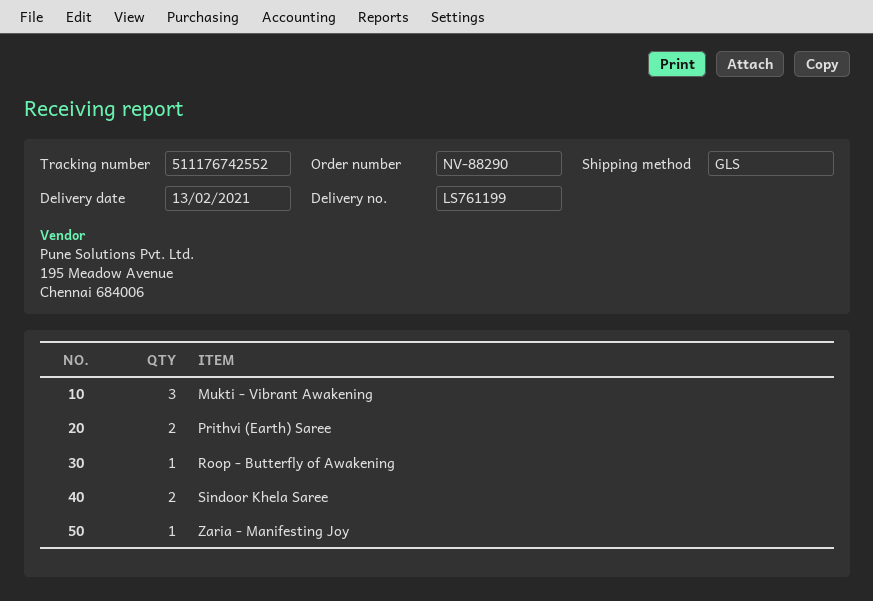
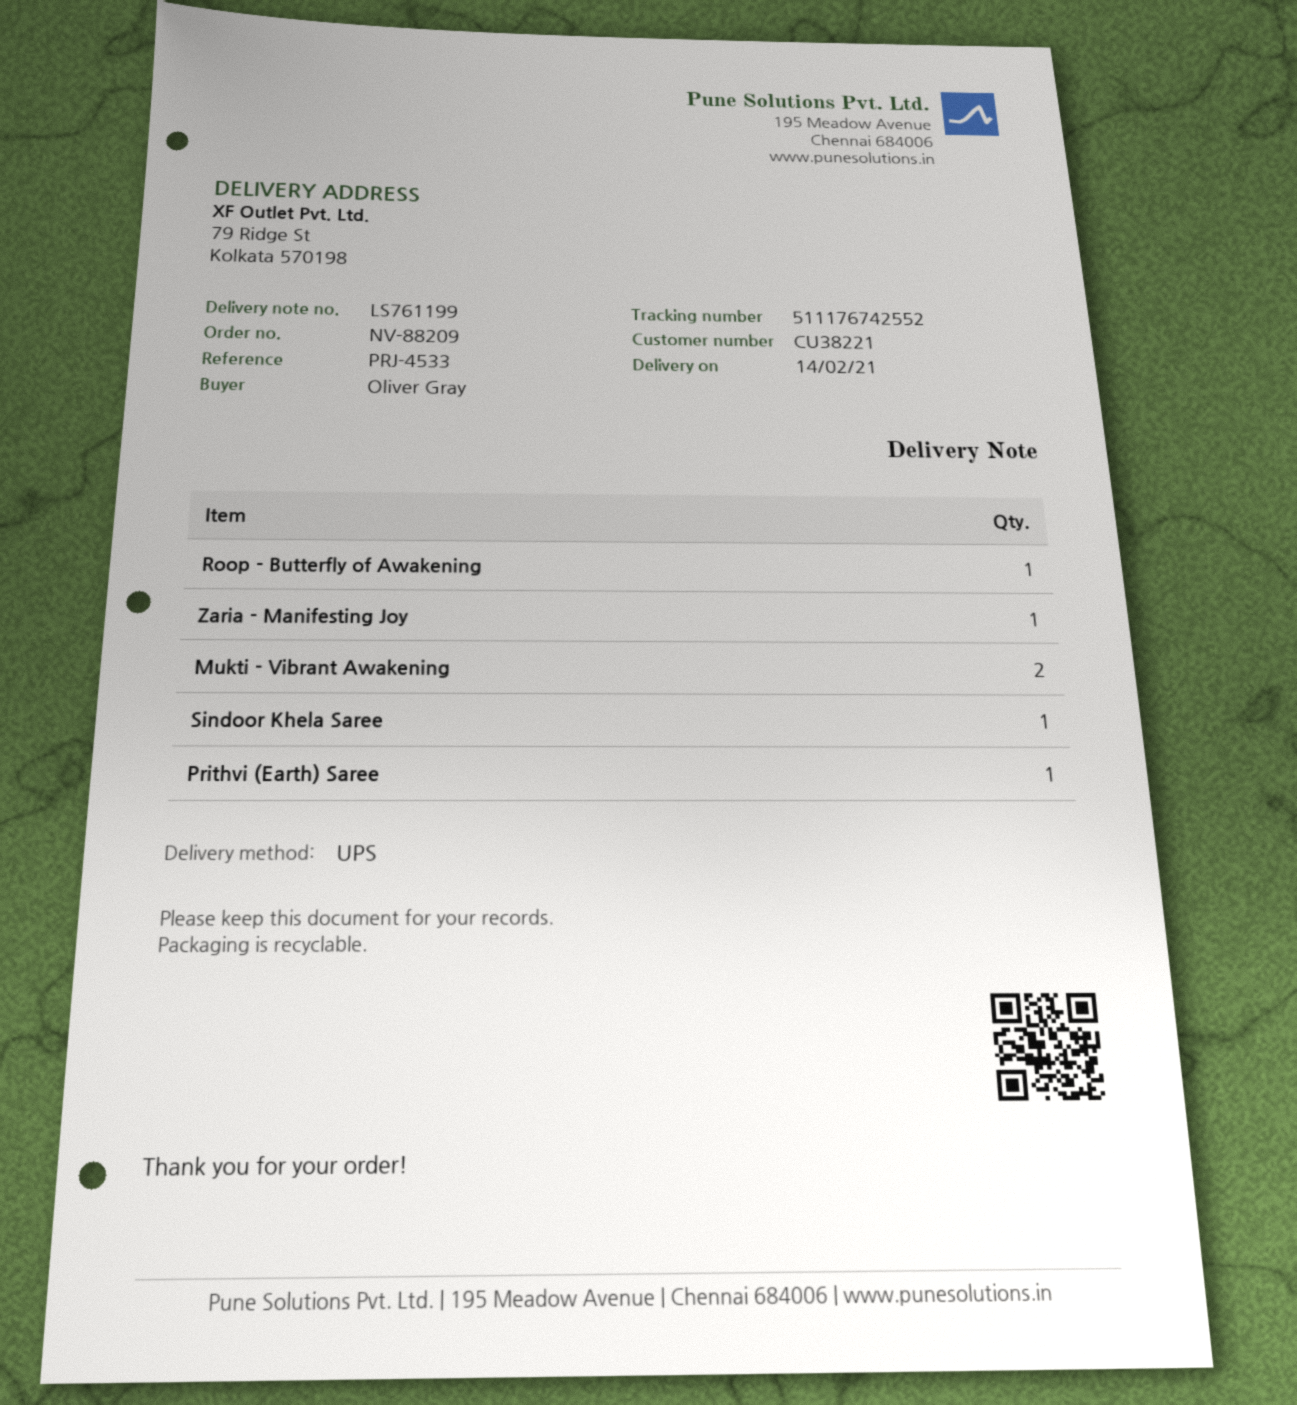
order number: NV-88290 -> NV-88209
delivery date: 2021-02-13 -> 2021-02-14
shipping method: GLS -> UPS
Mukti - Vibrant Awakening: 3 -> 2
Prithvi (Earth) Saree: 2 -> 1
Sindoor Khela Saree: 2 -> 1

